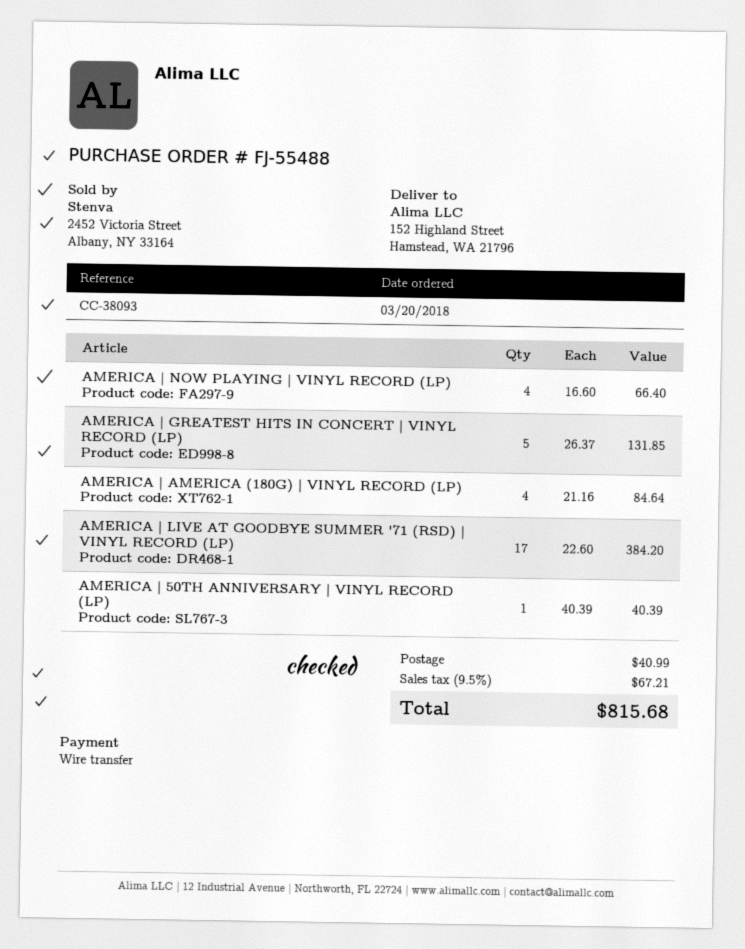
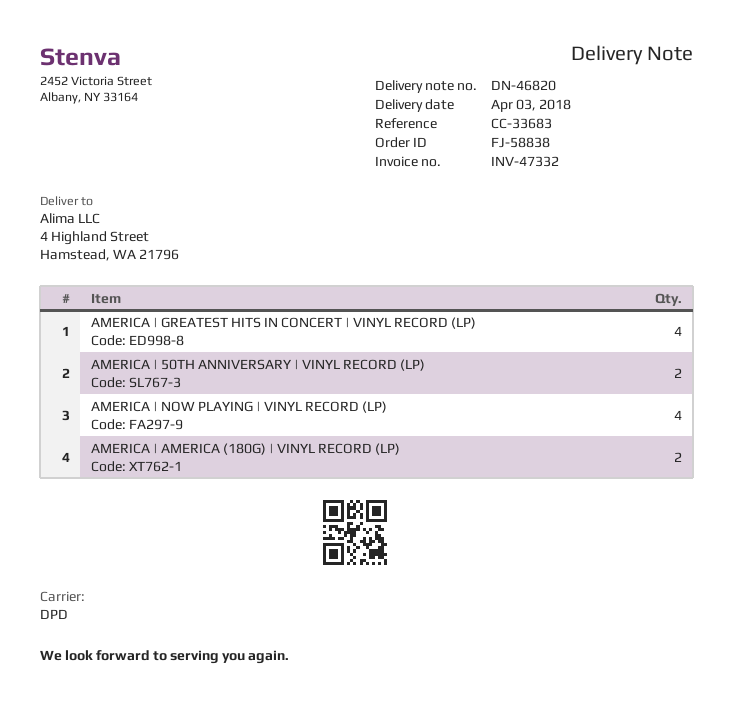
order number: FJ-55488 -> FJ-58838
reference: CC-38093 -> CC-33683
ship to: 152 Highland Street, Hamstead, WA 21796 -> 4 Highland Street, Hamstead, WA 21796
AMERICA | GREATEST HITS IN CONCERT | VINYL RECORD (LP): 5 -> 4
AMERICA | AMERICA (180G) | VINYL RECORD (LP): 4 -> 2
AMERICA | LIVE AT GOODBYE SUMMER '71 (RSD) | VINYL RECORD (LP): 17 -> none
AMERICA | 50TH ANNIVERSARY | VINYL RECORD (LP): 1 -> 2

